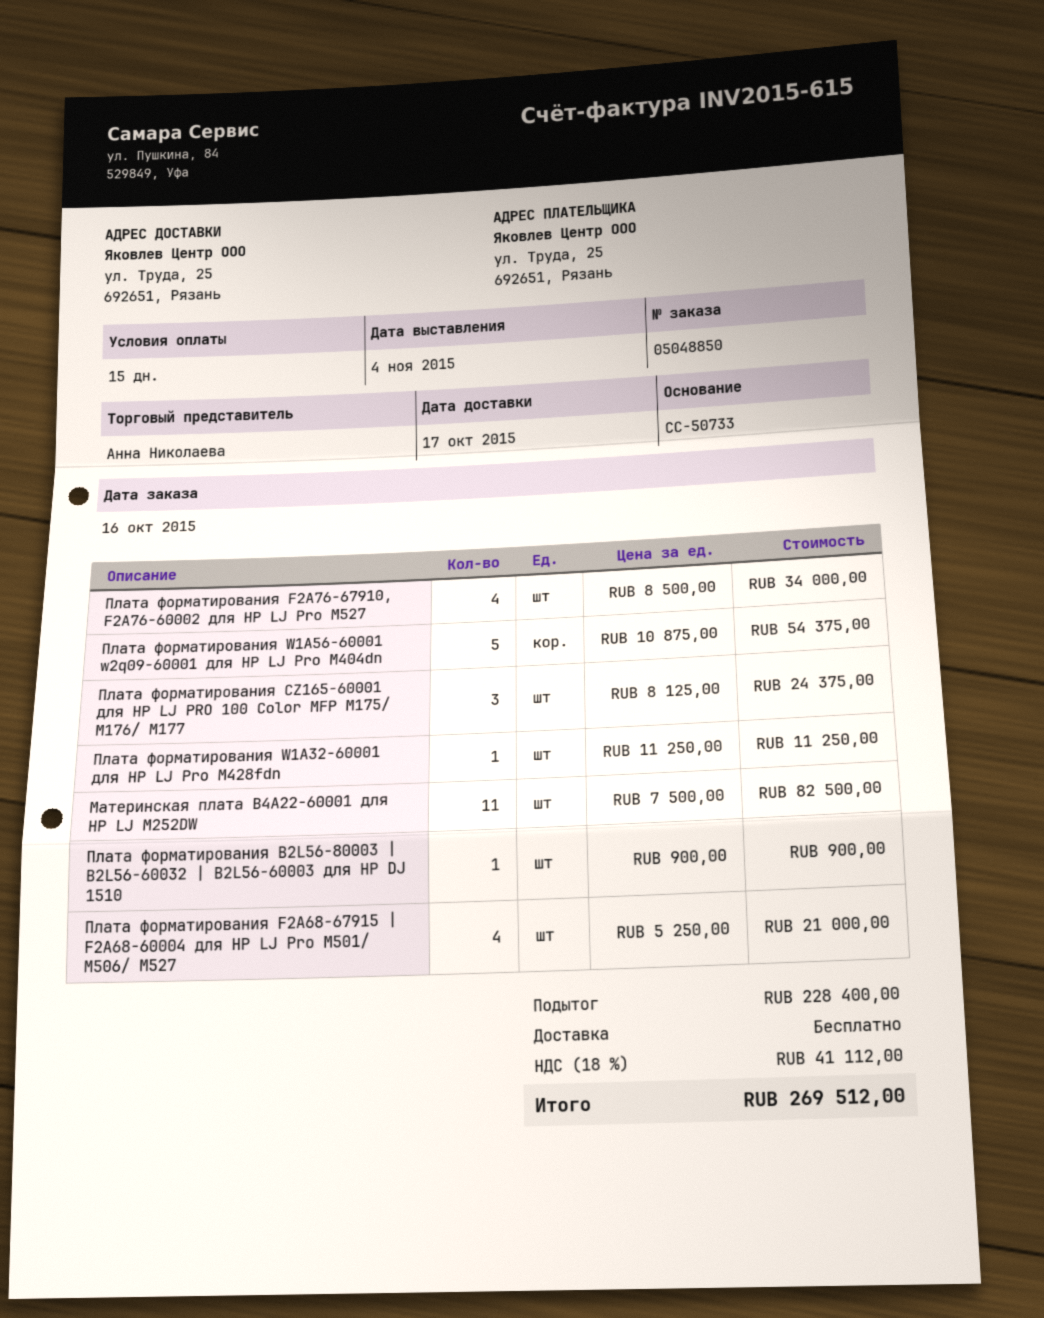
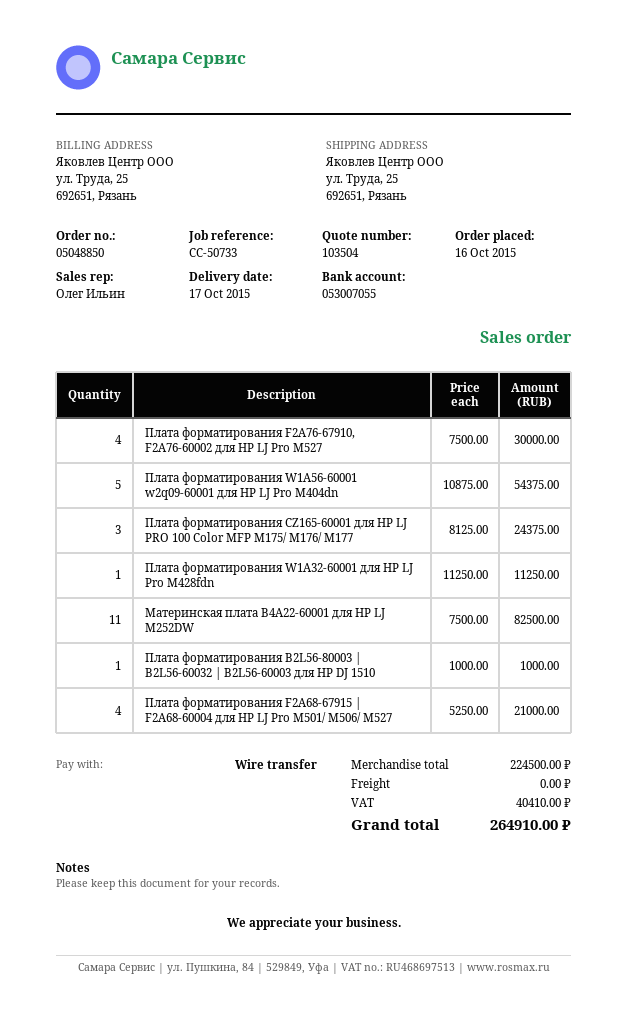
sales rep: Анна Николаева -> Олег Ильин
Плата форматирования F2A76-67910, F2A76-60002 для HP LJ Pro M527: 4 x 8500.00 = 34000.00 -> 4 x 7500.00 = 30000.00
Плата форматирования B2L56-80003 | B2L56-60032 | B2L56-60003 для HP DJ 1510: 1 x 900.00 = 900.00 -> 1 x 1000.00 = 1000.00
subtotal: 228400.00 -> 224500.00
tax: 41112.00 -> 40410.00
total: 269512.00 -> 264910.00

